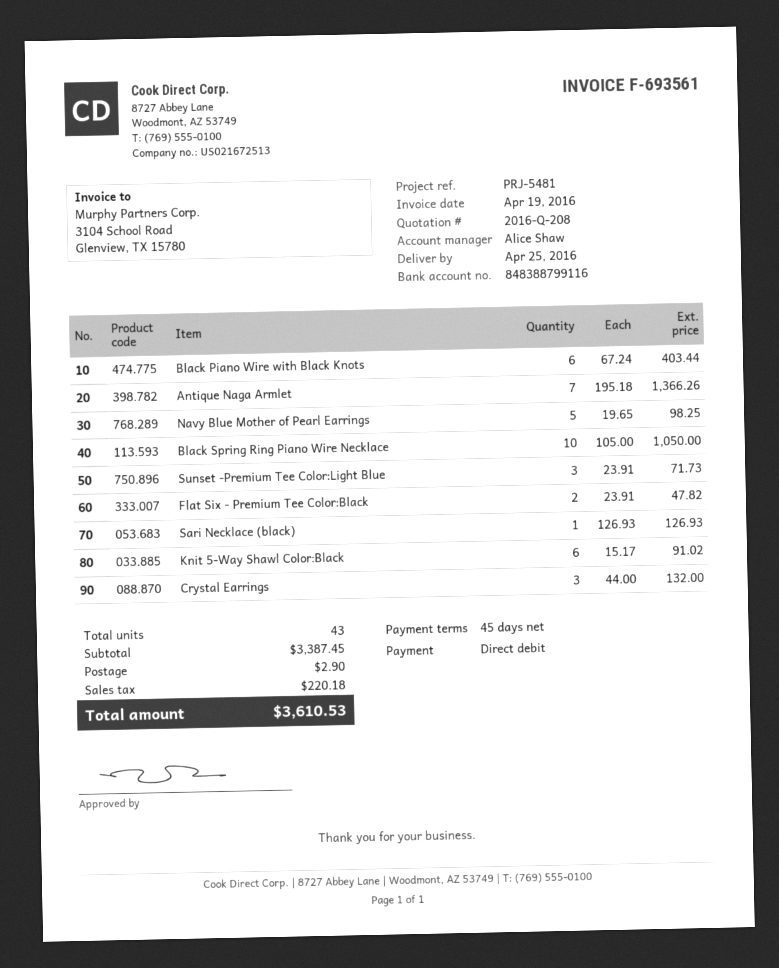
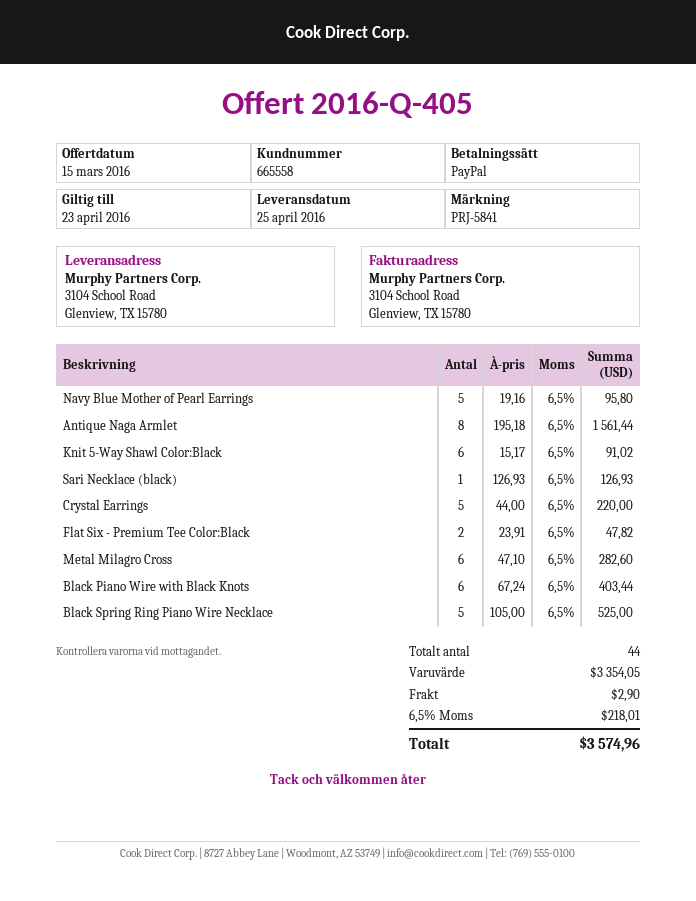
quote number: 2016-Q-208 -> 2016-Q-405
reference: PRJ-5481 -> PRJ-5841
payment method: direct debit -> PayPal
Antique Naga Armlet: 7 x 195.18 = 1366.26 -> 8 x 195.18 = 1561.44
Navy Blue Mother of Pearl Earrings: 5 x 19.65 = 98.25 -> 5 x 19.16 = 95.80
Black Spring Ring Piano Wire Necklace: 10 x 105.00 = 1050.00 -> 5 x 105.00 = 525.00
Sunset -Premium Tee Color:Light Blue: 3 x 23.91 = 71.73 -> none
Crystal Earrings: 3 x 44.00 = 132.00 -> 5 x 44.00 = 220.00
Metal Milagro Cross: none -> 6 x 47.10 = 282.60
total quantity: 43 -> 44
subtotal: 3387.45 -> 3354.05
tax: 220.18 -> 218.01
total: 3610.53 -> 3574.96

